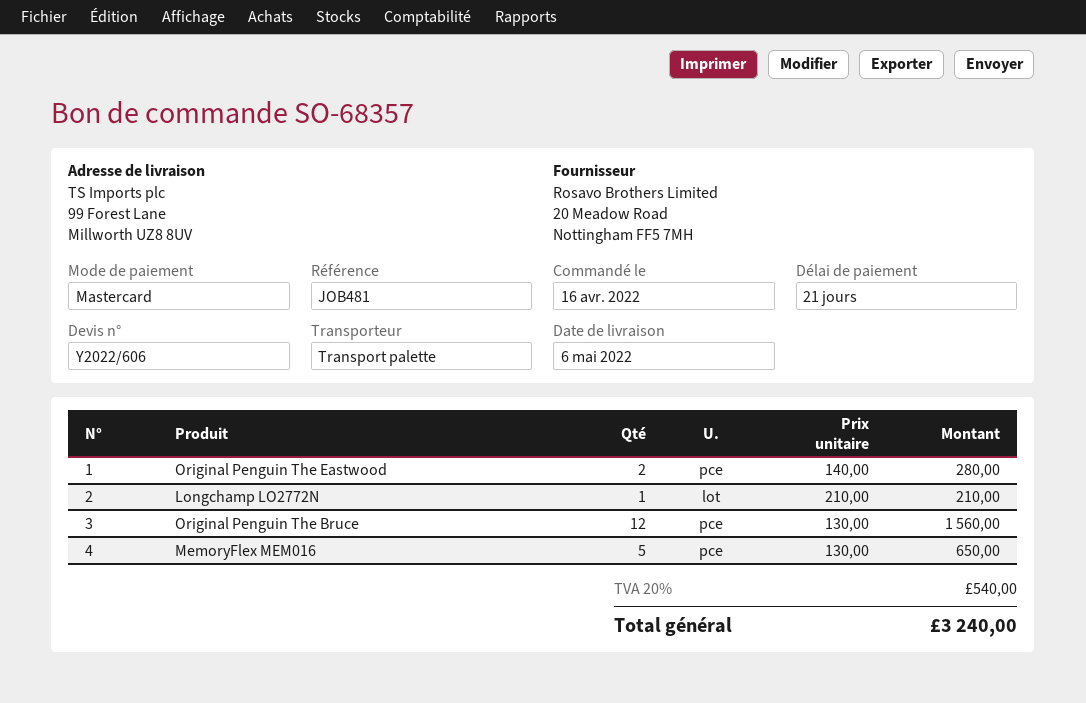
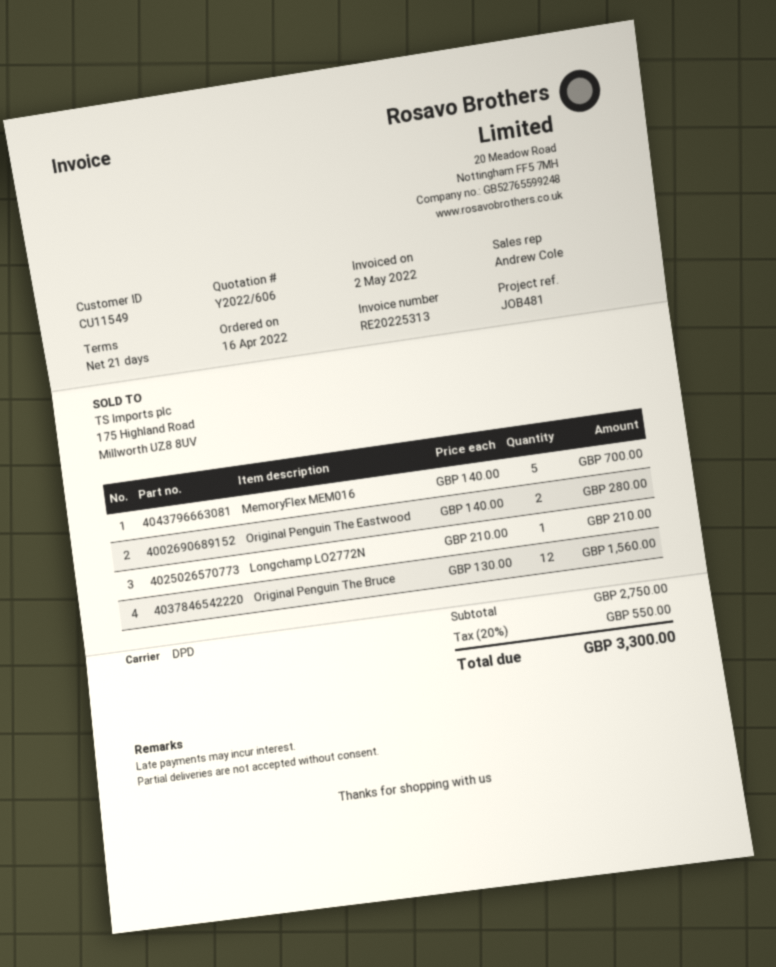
shipping method: pallet freight -> DPD
MemoryFlex MEM016: 5 x 130.00 = 650.00 -> 5 x 140.00 = 700.00
tax: 20% = 540.00 -> 20% = 550.00
total: 3240.00 -> 3300.00

